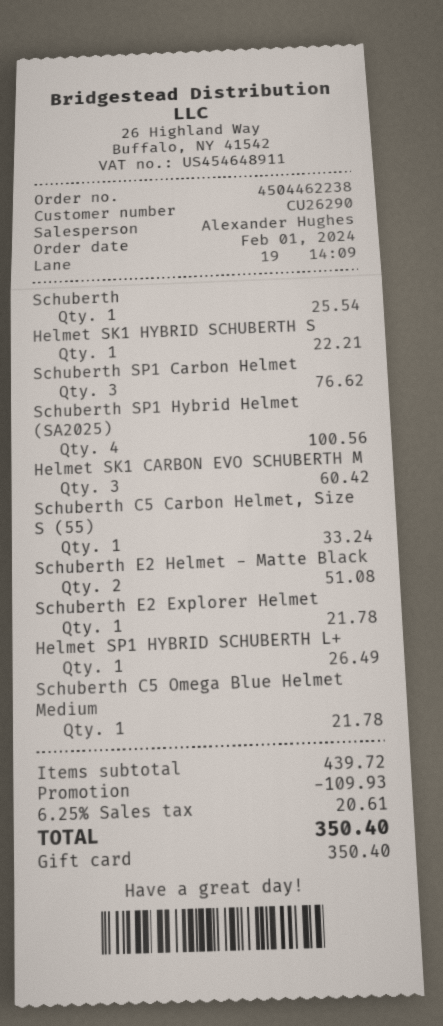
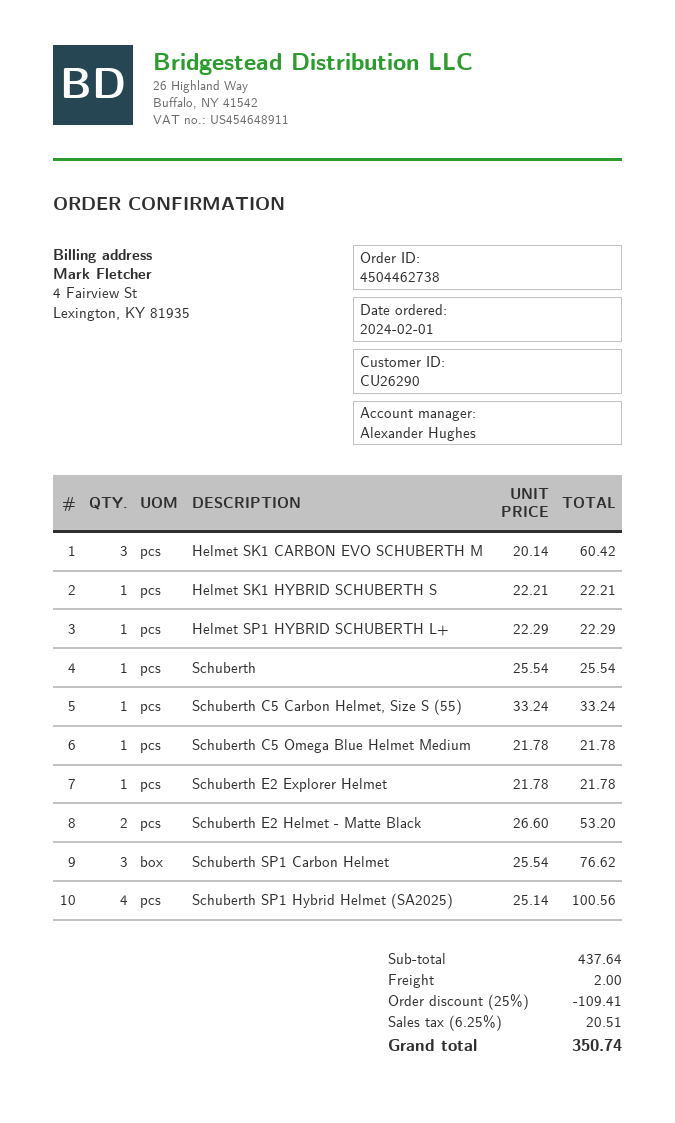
order number: 4504462238 -> 4504462738
Schuberth E2 Helmet - Matte Black: 2 for 51.08 -> 2 for 53.20
Helmet SP1 HYBRID SCHUBERTH L+: 1 for 26.49 -> 1 for 22.29
subtotal: 439.72 -> 437.64
discount: 109.93 -> 109.41
shipping: none -> 2.00
tax: 6.25% = 20.61 -> 6.25% = 20.51
total: 350.40 -> 350.74

